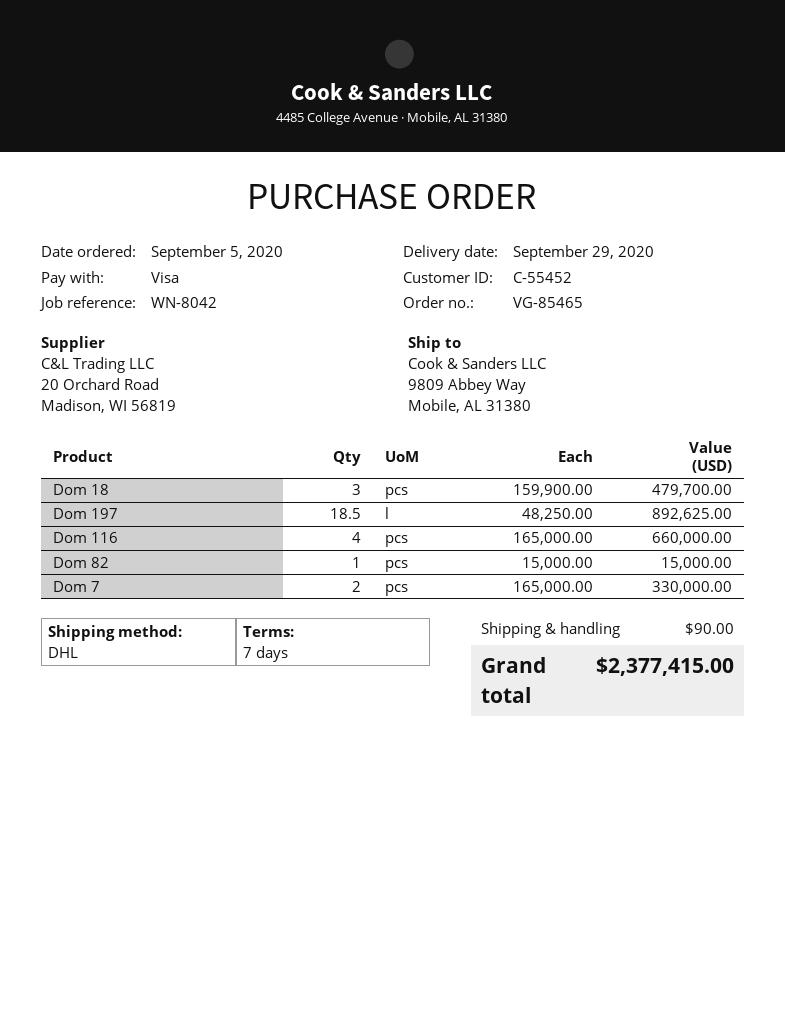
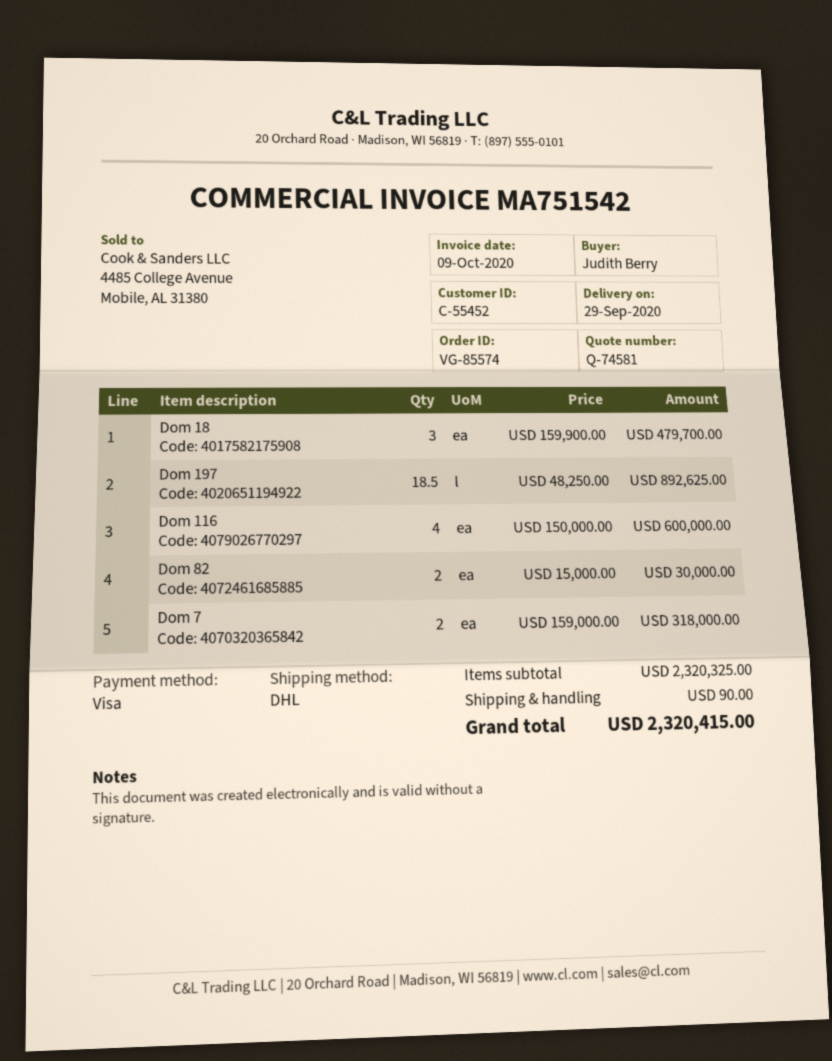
order number: VG-85465 -> VG-85574
Dom 116: 4 x 165000.00 = 660000.00 -> 4 x 150000.00 = 600000.00
Dom 82: 1 x 15000.00 = 15000.00 -> 2 x 15000.00 = 30000.00
Dom 7: 2 x 165000.00 = 330000.00 -> 2 x 159000.00 = 318000.00
total: 2377415.00 -> 2320415.00

